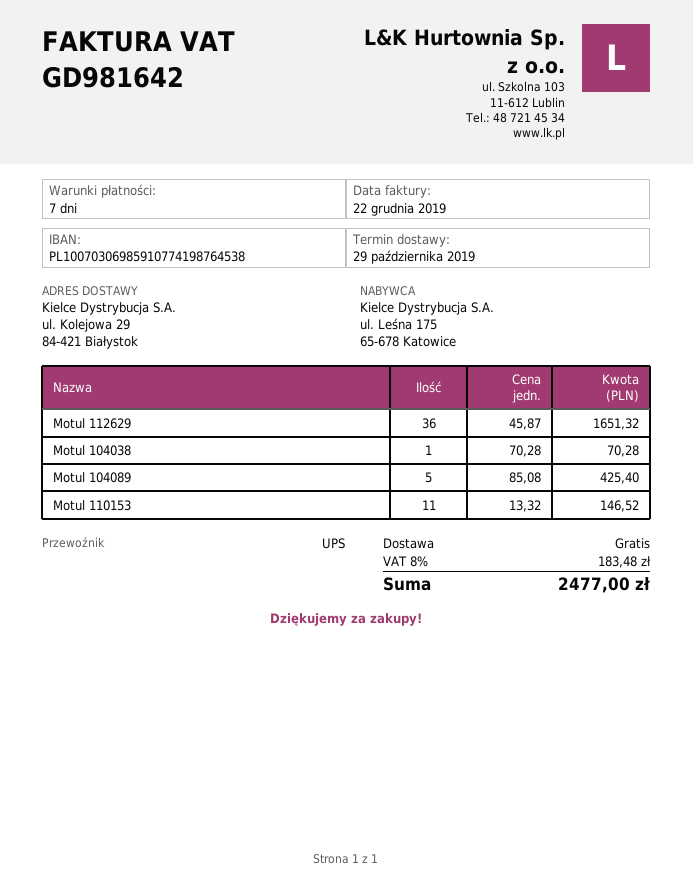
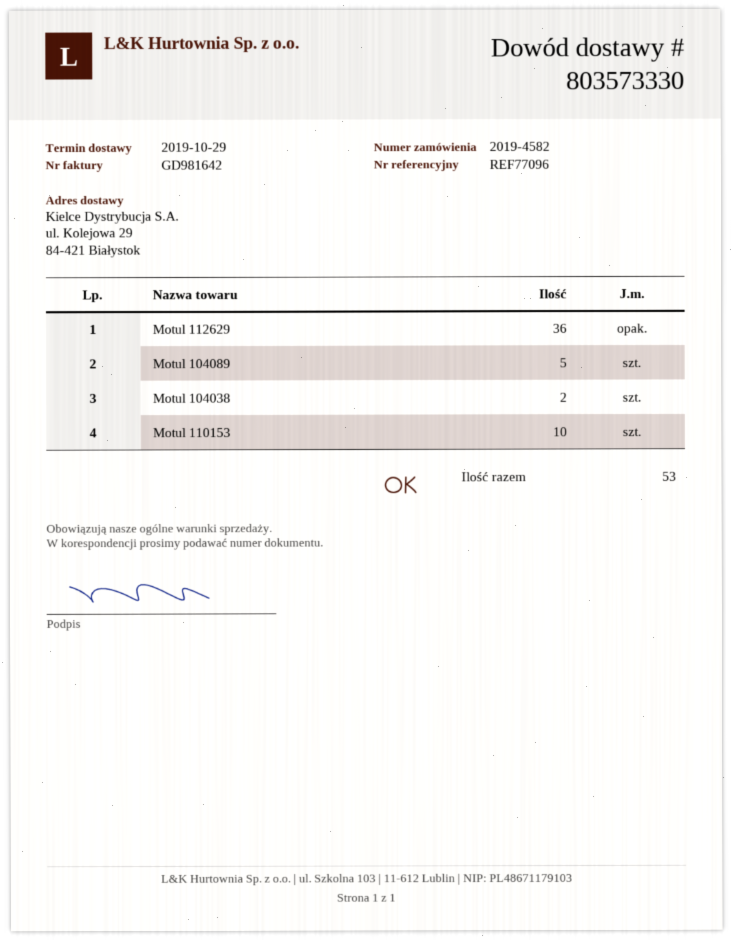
Motul 104038: 1 -> 2
Motul 110153: 11 -> 10

